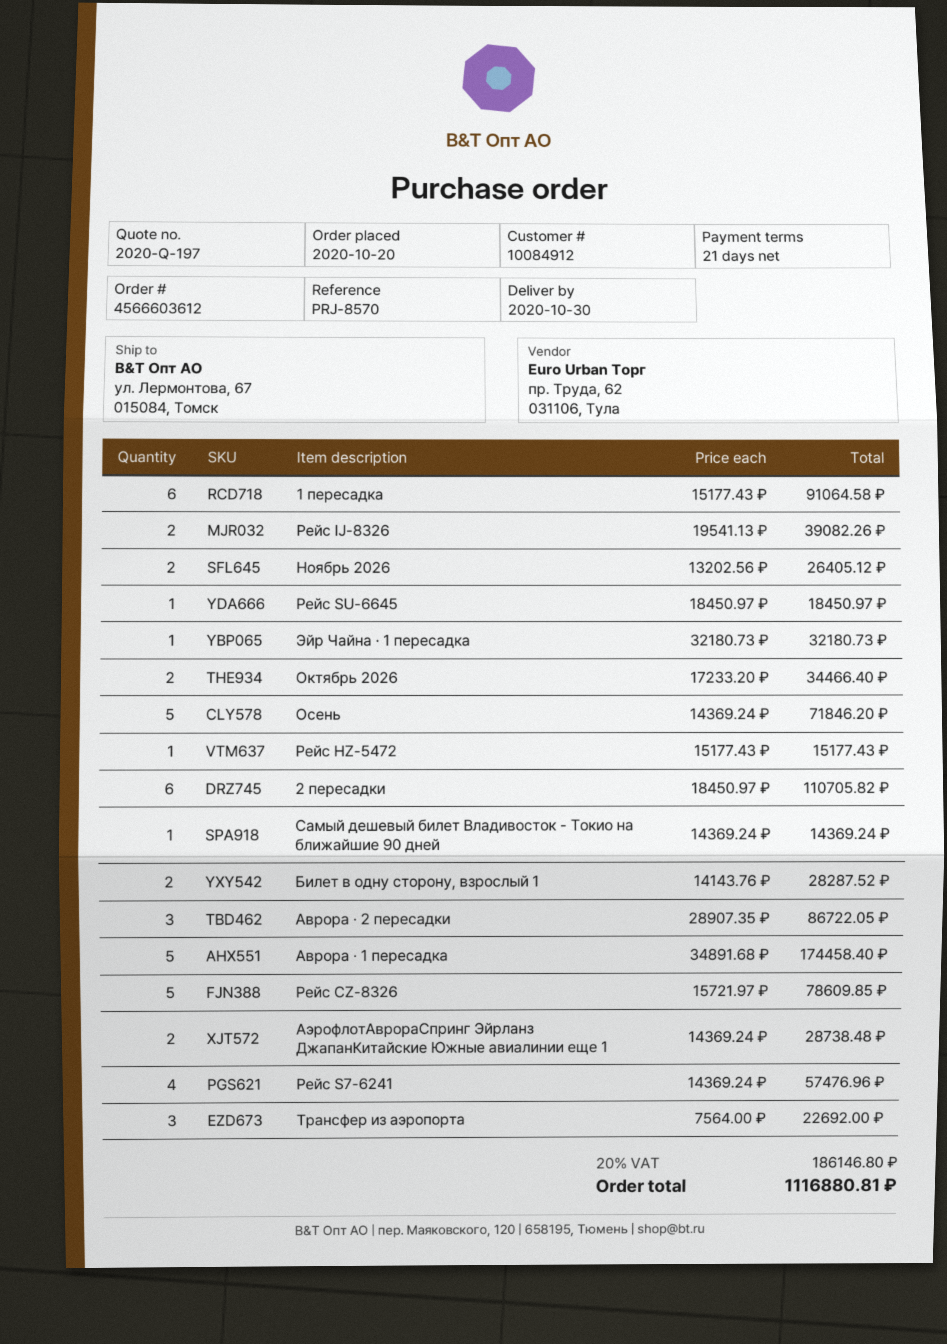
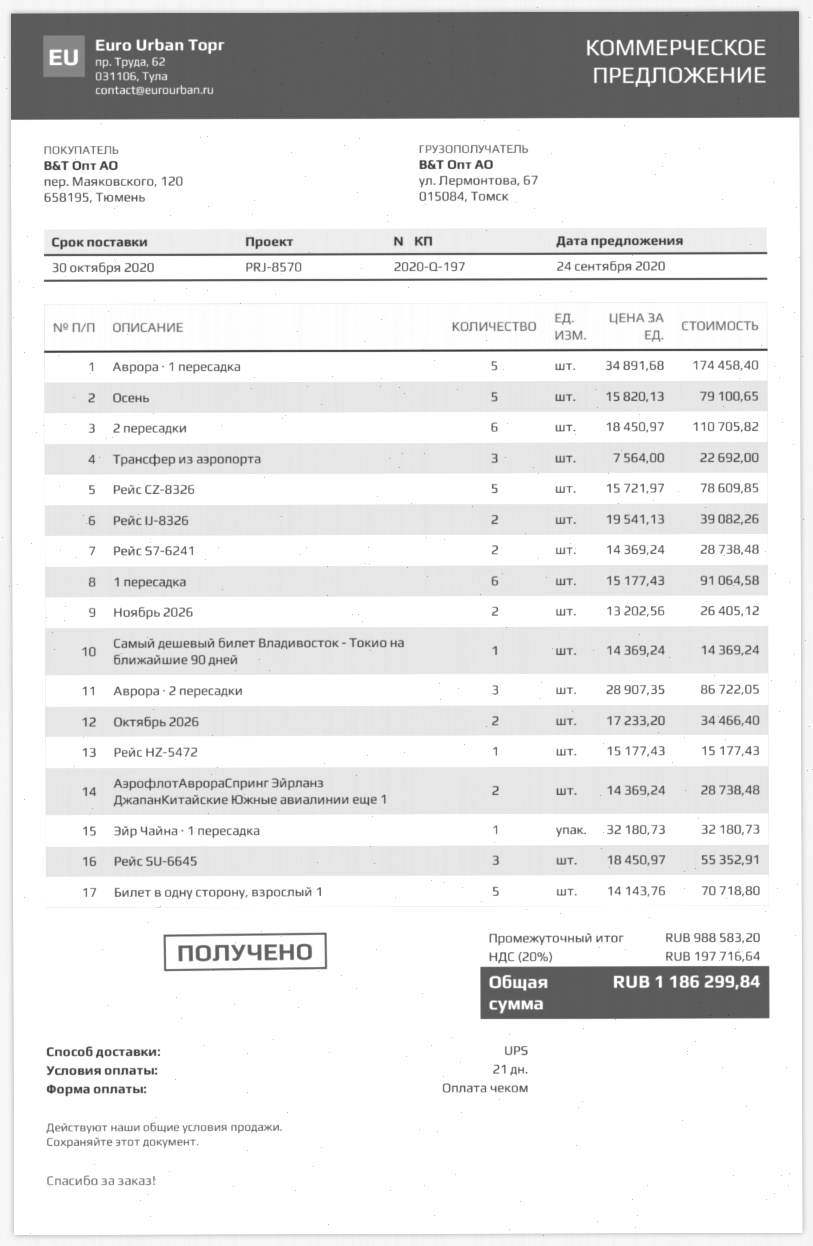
Рейс SU-6645: 1 x 18450.97 = 18450.97 -> 3 x 18450.97 = 55352.91
Осень: 5 x 14369.24 = 71846.20 -> 5 x 15820.13 = 79100.65
Билет в одну сторону, взрослый 1: 2 x 14143.76 = 28287.52 -> 5 x 14143.76 = 70718.80
Рейс S7-6241: 4 x 14369.24 = 57476.96 -> 2 x 14369.24 = 28738.48
tax: 20% = 186146.80 -> 20% = 197716.64
total: 1116880.81 -> 1186299.84

